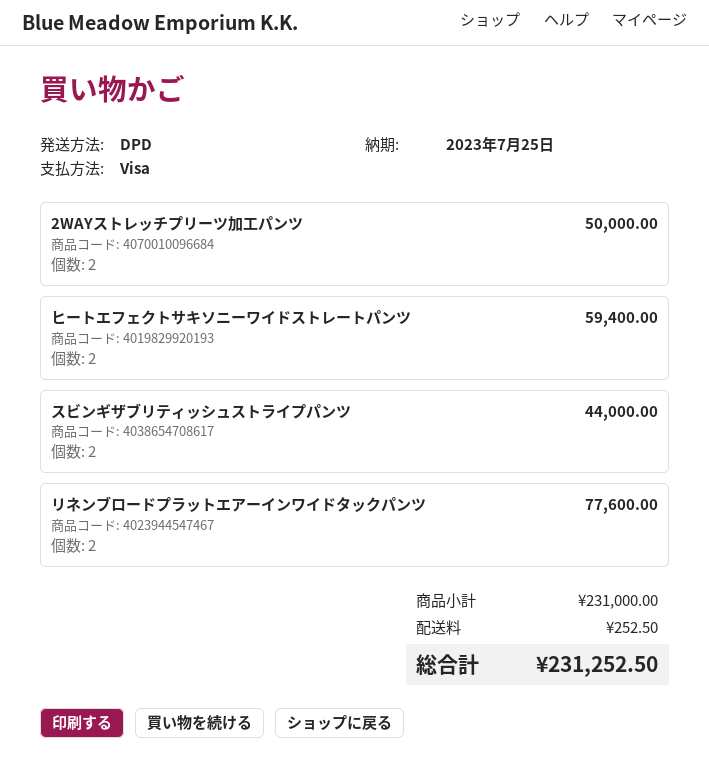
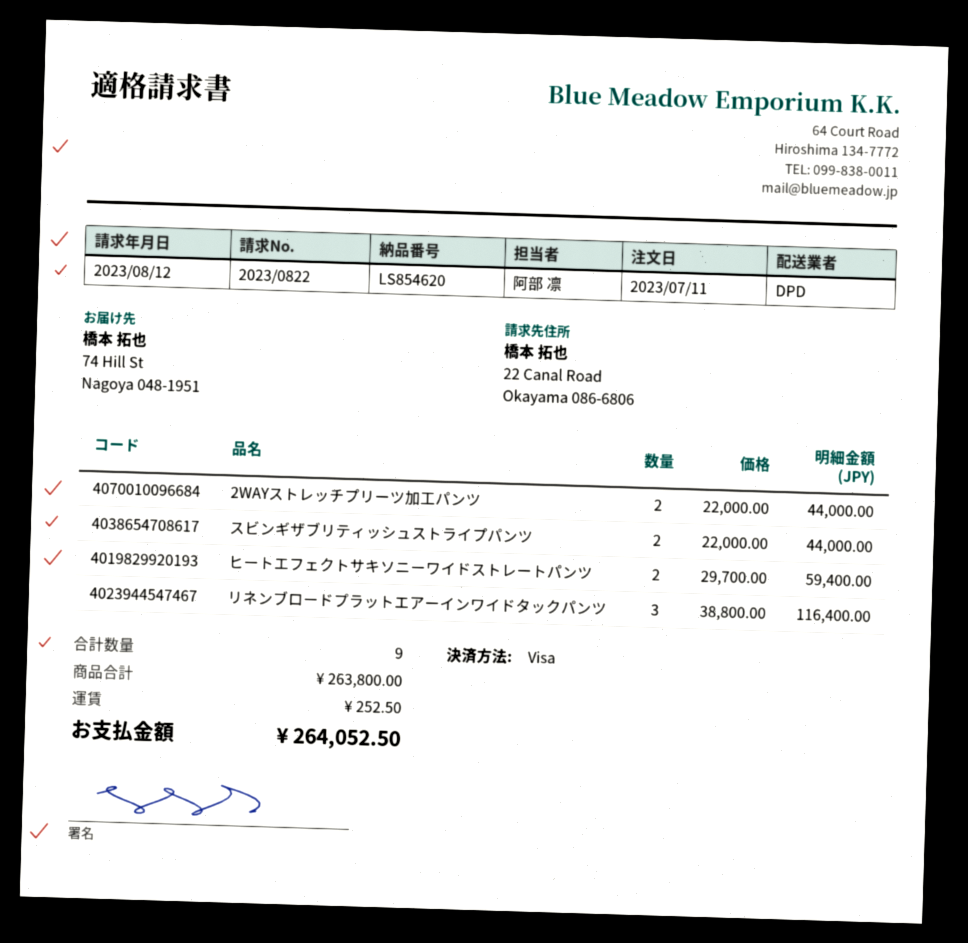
2WAYストレッチプリーツ加工パンツ: 2 for 50000.00 -> 2 for 44000.00
リネンブロードプラットエアーインワイドタックパンツ: 2 for 77600.00 -> 3 for 116400.00
subtotal: 231000.00 -> 263800.00
total: 231252.50 -> 264052.50

